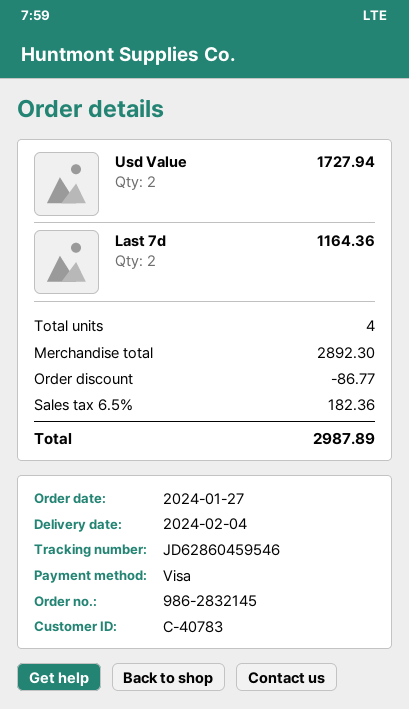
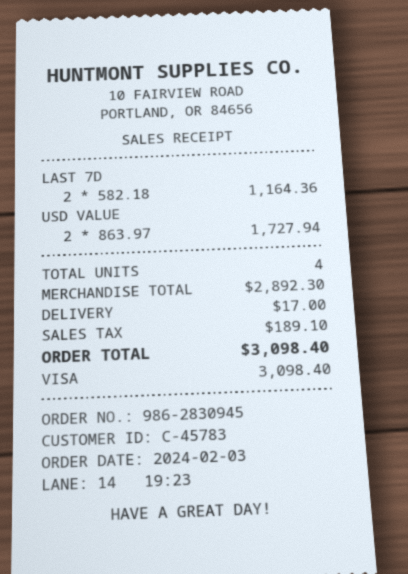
order number: 986-2832145 -> 986-2830945
order date: 2024-01-27 -> 2024-02-03
customer number: C-40783 -> C-45783
discount: 86.77 -> none
shipping: none -> 17.00
tax: 182.36 -> 189.10
total: 2987.89 -> 3098.40

